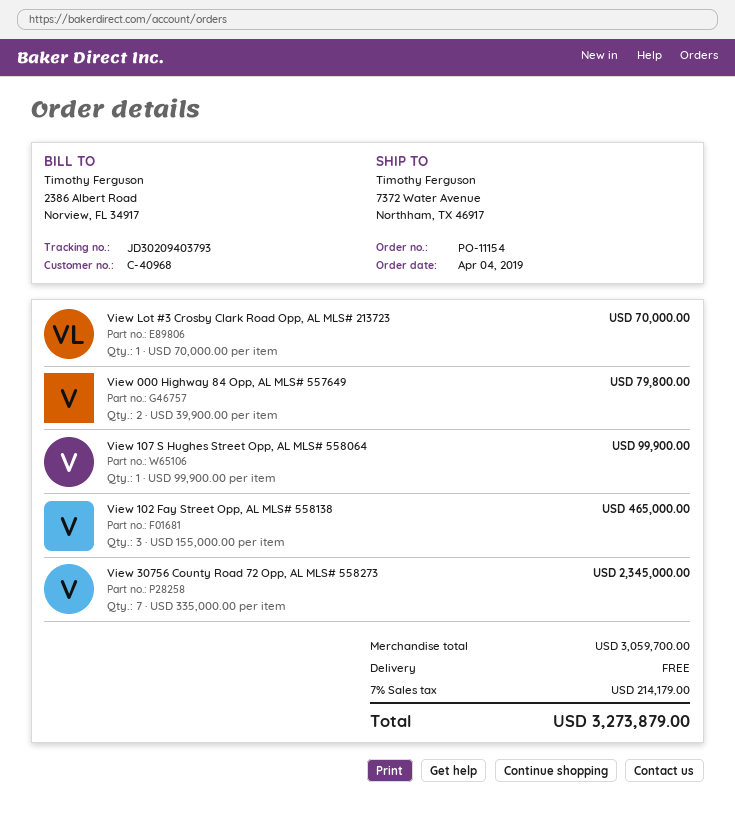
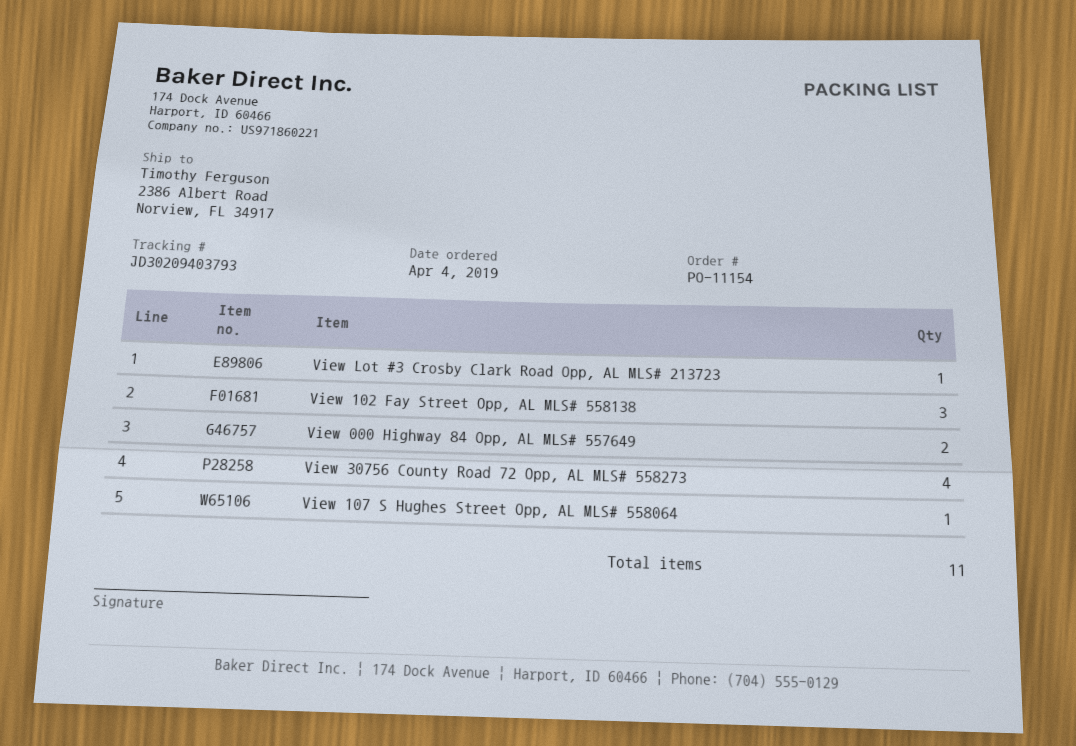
ship to: 7372 Water Avenue, Northham, TX 46917 -> 2386 Albert Road, Norview, FL 34917
View 30756 County Road 72 Opp, AL MLS# 558273: 7 -> 4

